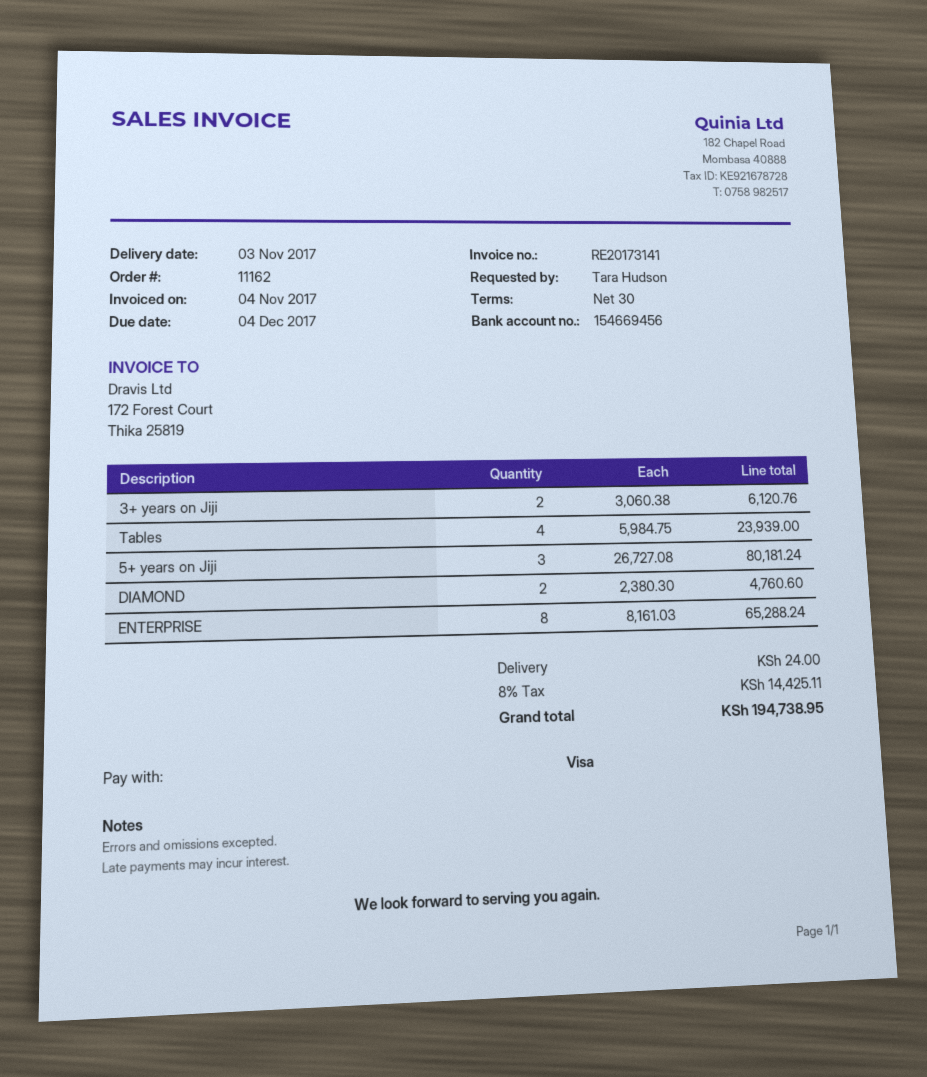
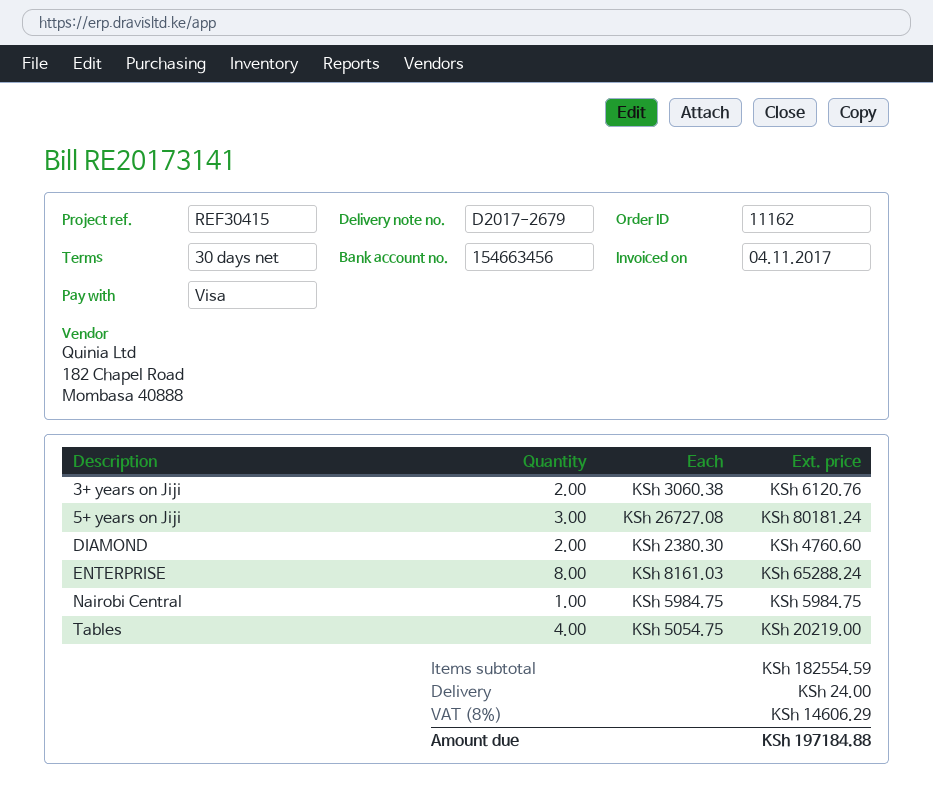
bank account: 154669456 -> 154663456
Tables: 4 x 5984.75 = 23939.00 -> 4 x 5054.75 = 20219.00
Nairobi Central: none -> 1 x 5984.75 = 5984.75
tax: 8% = 14425.11 -> 8% = 14606.29
total: 194738.95 -> 197184.88

